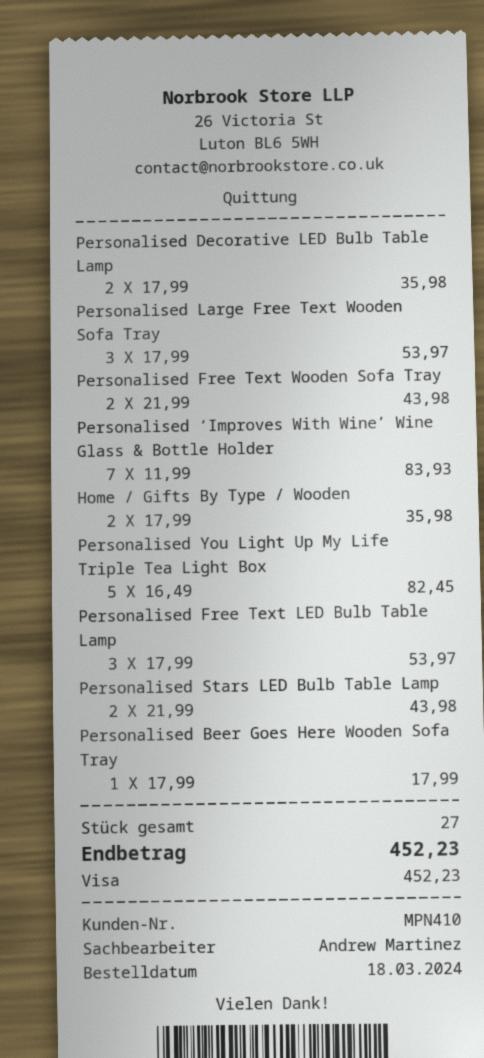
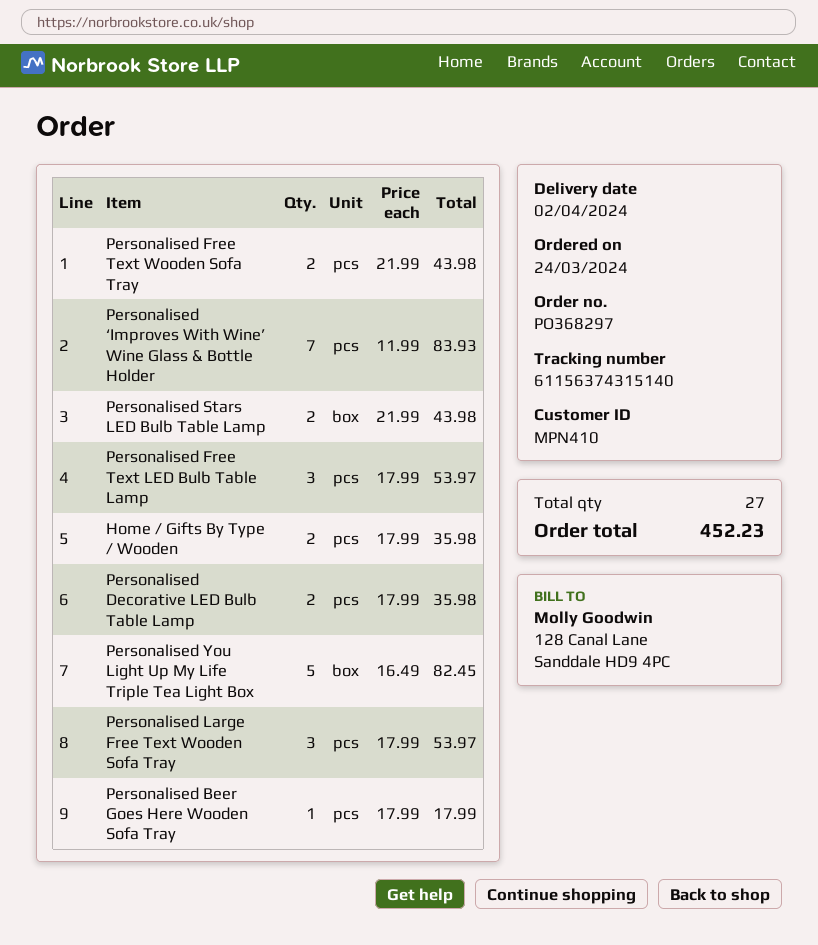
order date: 2024-03-18 -> 2024-03-24

